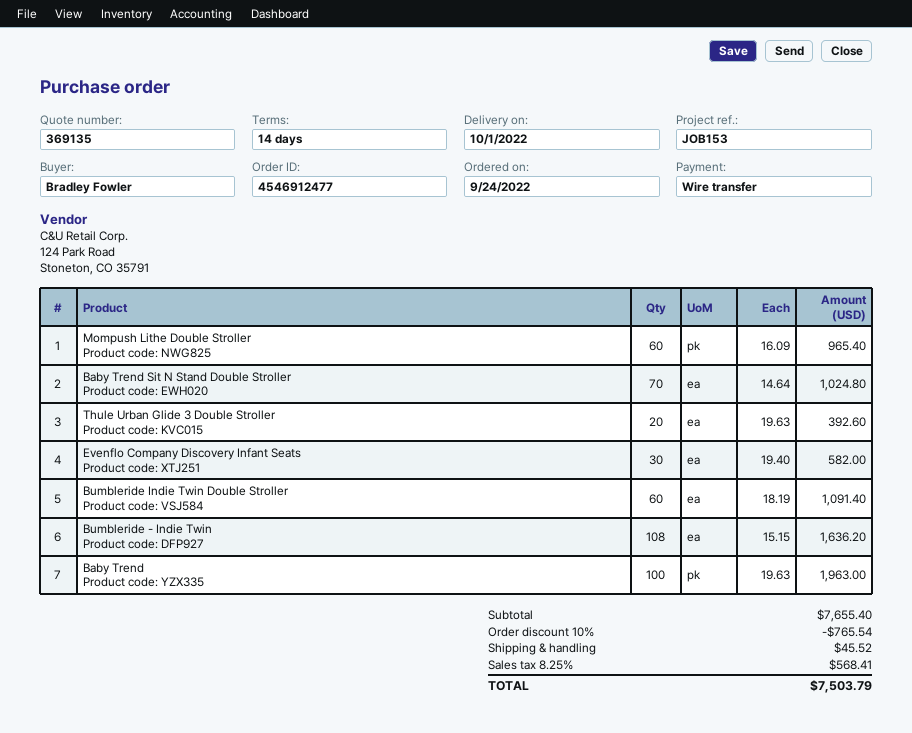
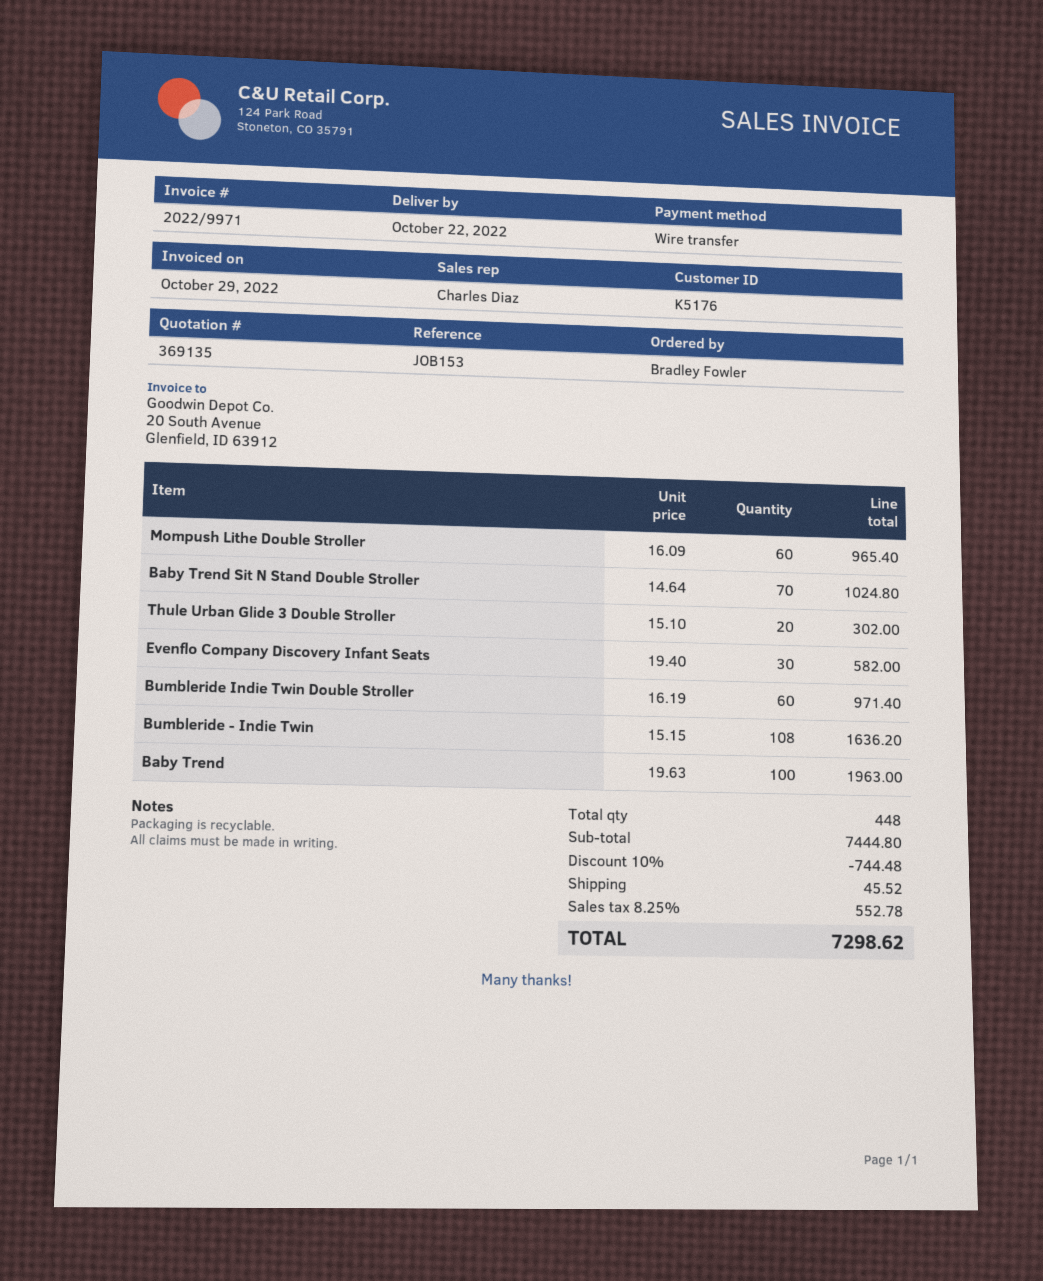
delivery date: 2022-10-01 -> 2022-10-22
Thule Urban Glide 3 Double Stroller: 20 x 19.63 = 392.60 -> 20 x 15.10 = 302.00
Bumbleride Indie Twin Double Stroller: 60 x 18.19 = 1091.40 -> 60 x 16.19 = 971.40
subtotal: 7655.40 -> 7444.80
discount: 10% = 765.54 -> 10% = 744.48
tax: 8.25% = 568.41 -> 8.25% = 552.78
total: 7503.79 -> 7298.62

